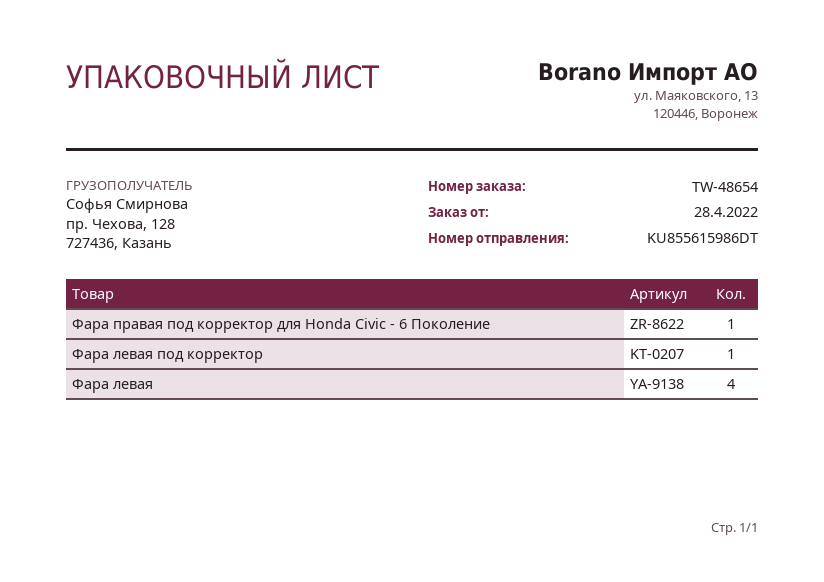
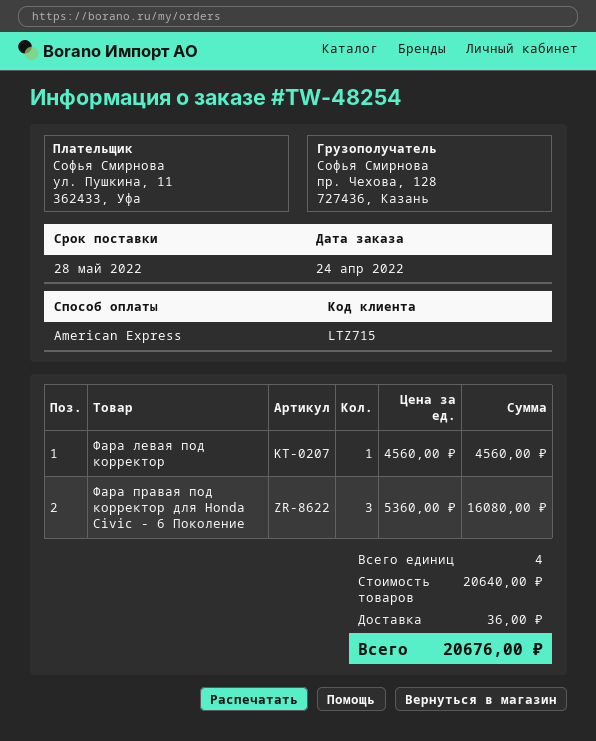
order number: TW-48654 -> TW-48254
order date: 2022-04-28 -> 2022-04-24
Фара правая под корректор для Honda Civic - 6 Поколение: 1 -> 3
Фара левая: 4 -> none

